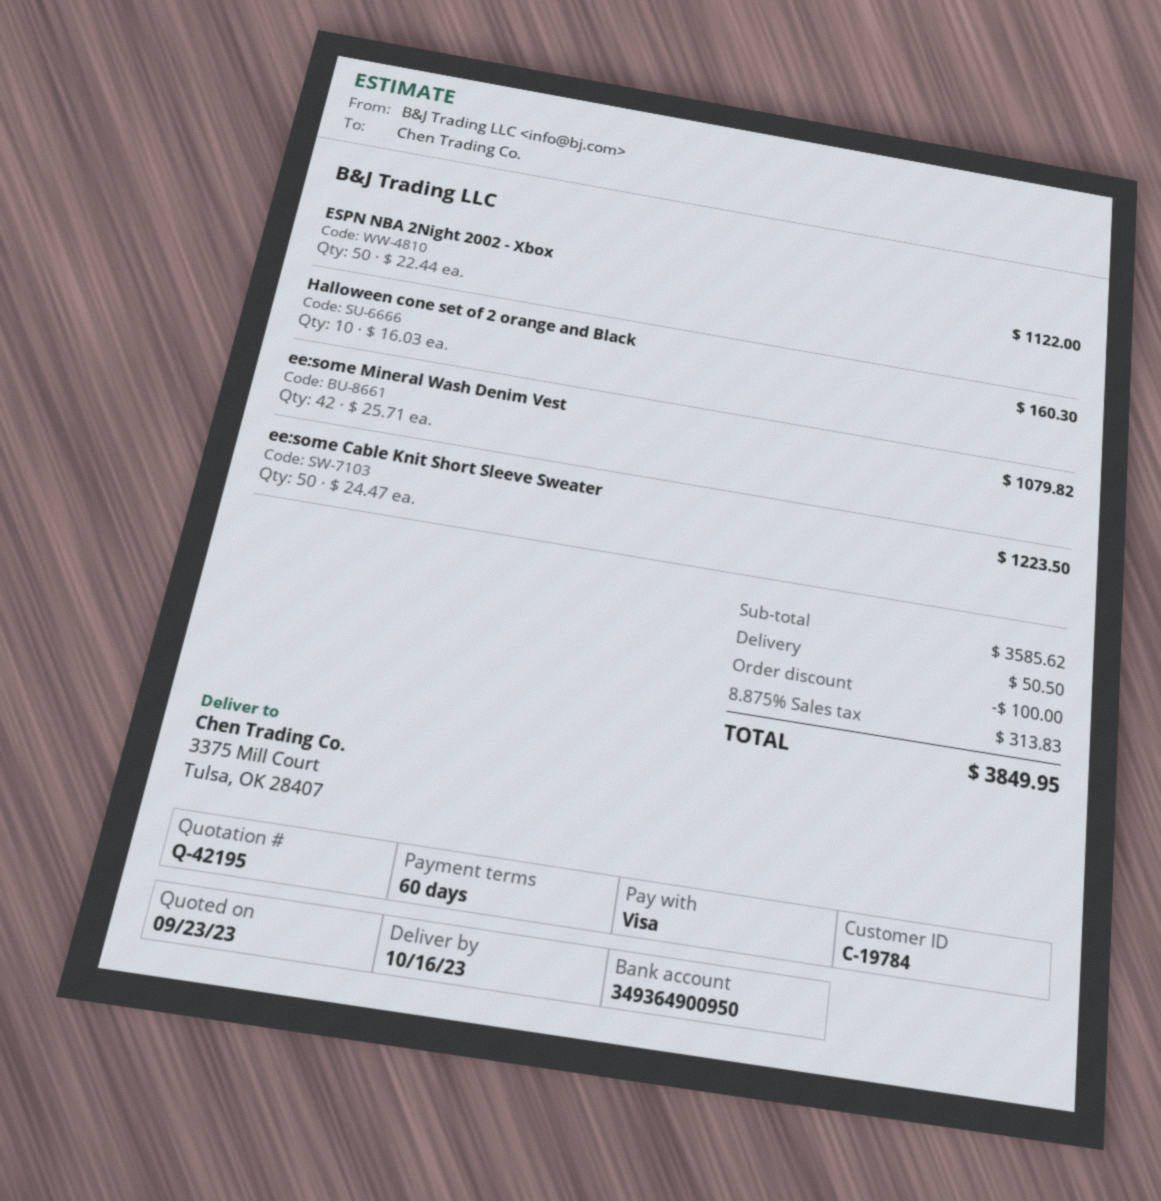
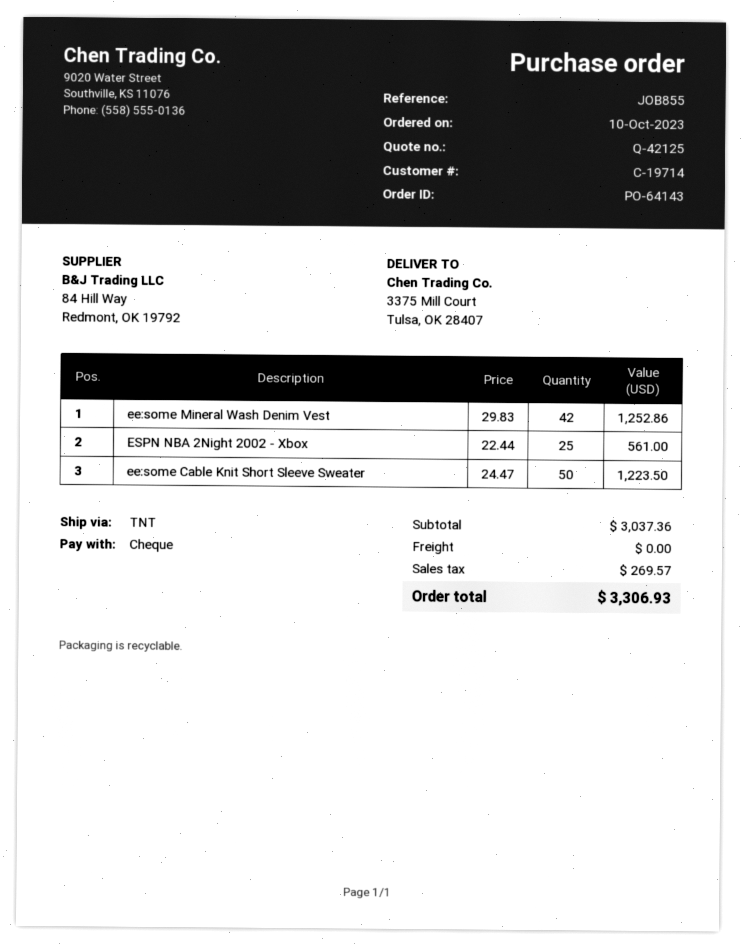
quote number: Q-42195 -> Q-42125
customer number: C-19784 -> C-19714
payment method: Visa -> cheque
ESPN NBA 2Night 2002 - Xbox: 50 x 22.44 = 1122.00 -> 25 x 22.44 = 561.00
Halloween cone set of 2 orange and Black: 10 x 16.03 = 160.30 -> none
ee:some Mineral Wash Denim Vest: 42 x 25.71 = 1079.82 -> 42 x 29.83 = 1252.86
subtotal: 3585.62 -> 3037.36
discount: 100.00 -> none
shipping: 50.50 -> 0.00
tax: 313.83 -> 269.57
total: 3849.95 -> 3306.93

